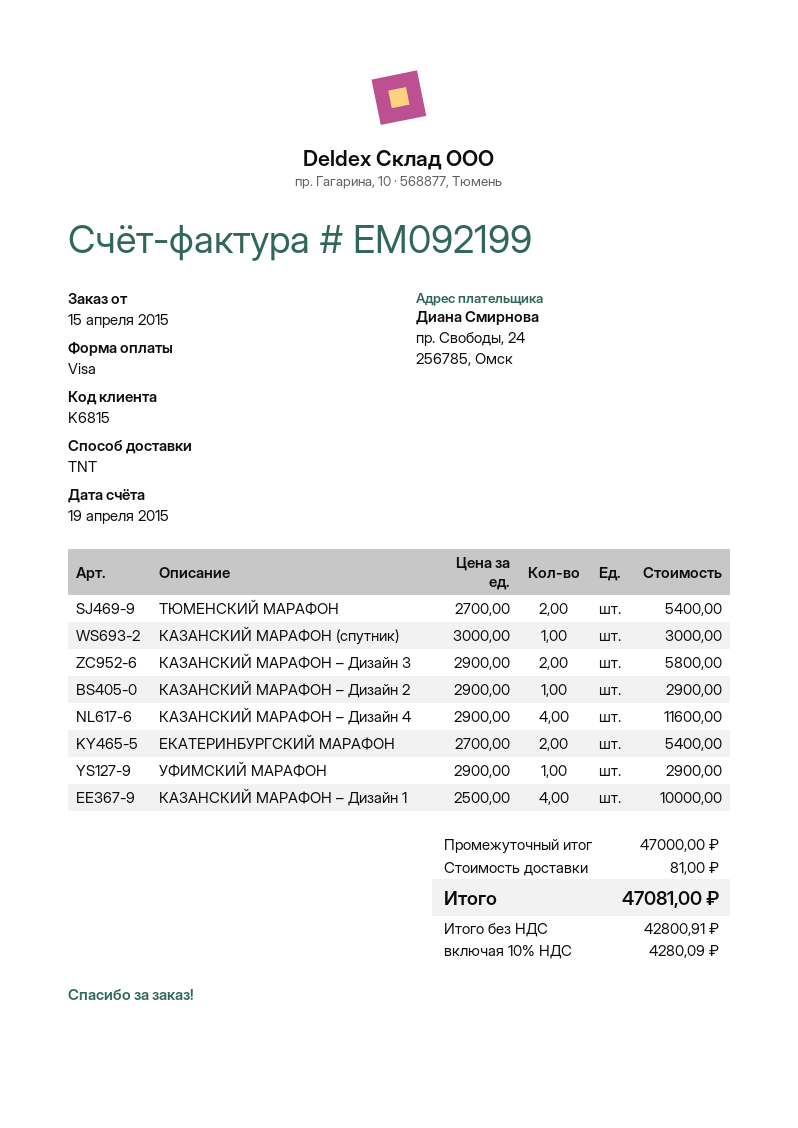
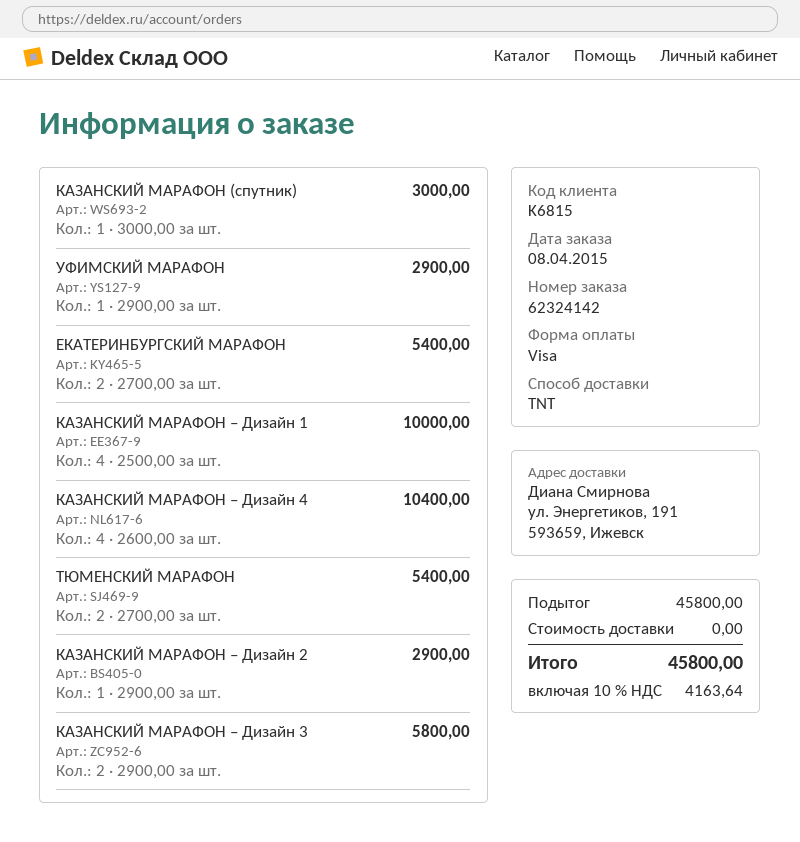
order date: 2015-04-15 -> 2015-04-08
КАЗАНСКИЙ МАРАФОН – Дизайн 4: 4 x 2900.00 = 11600.00 -> 4 x 2600.00 = 10400.00
subtotal: 47000.00 -> 45800.00
shipping: 81.00 -> 0.00
tax: 10% = 4280.09 -> 10% = 4163.64
total: 47081.00 -> 45800.00

